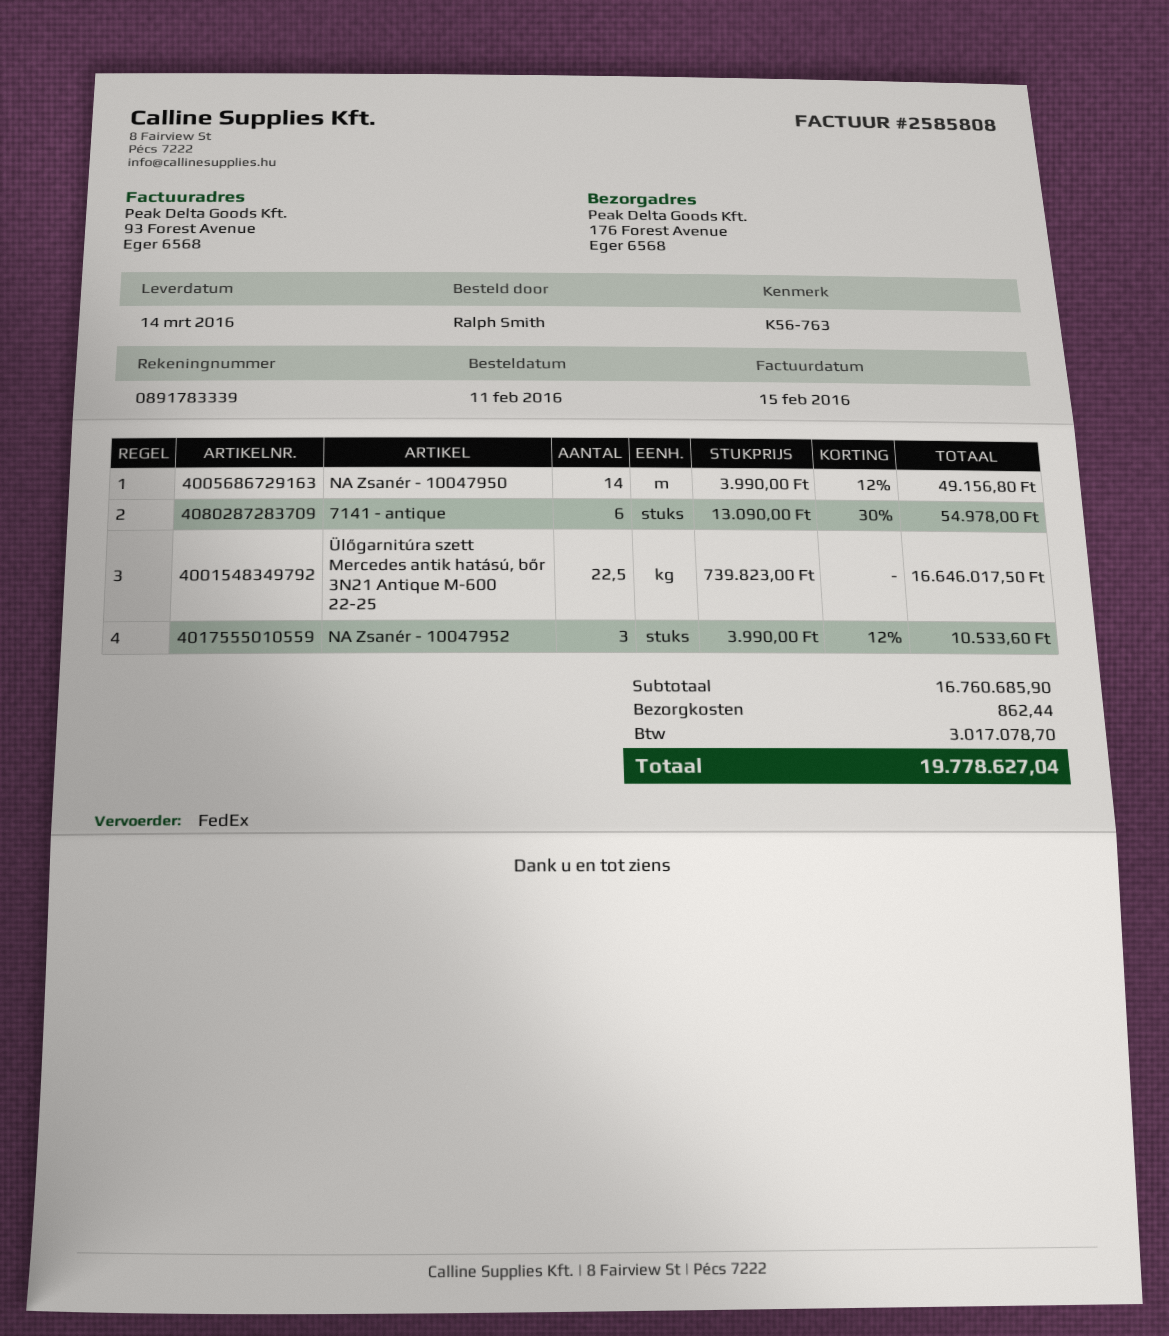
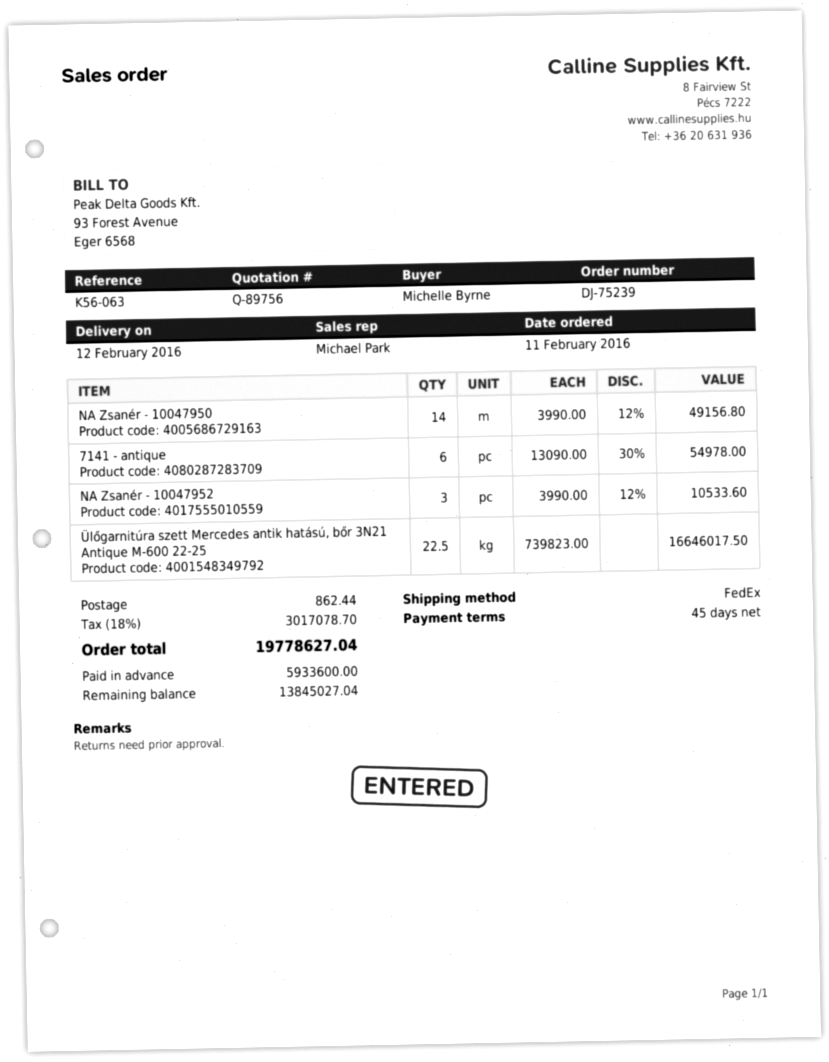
delivery date: 2016-03-14 -> 2016-02-12
reference: K56-763 -> K56-063
ordered by: Ralph Smith -> Michelle Byrne

